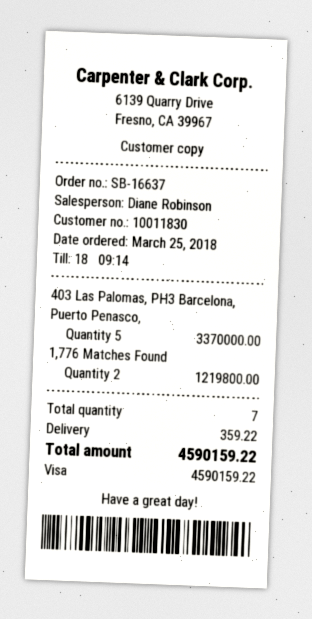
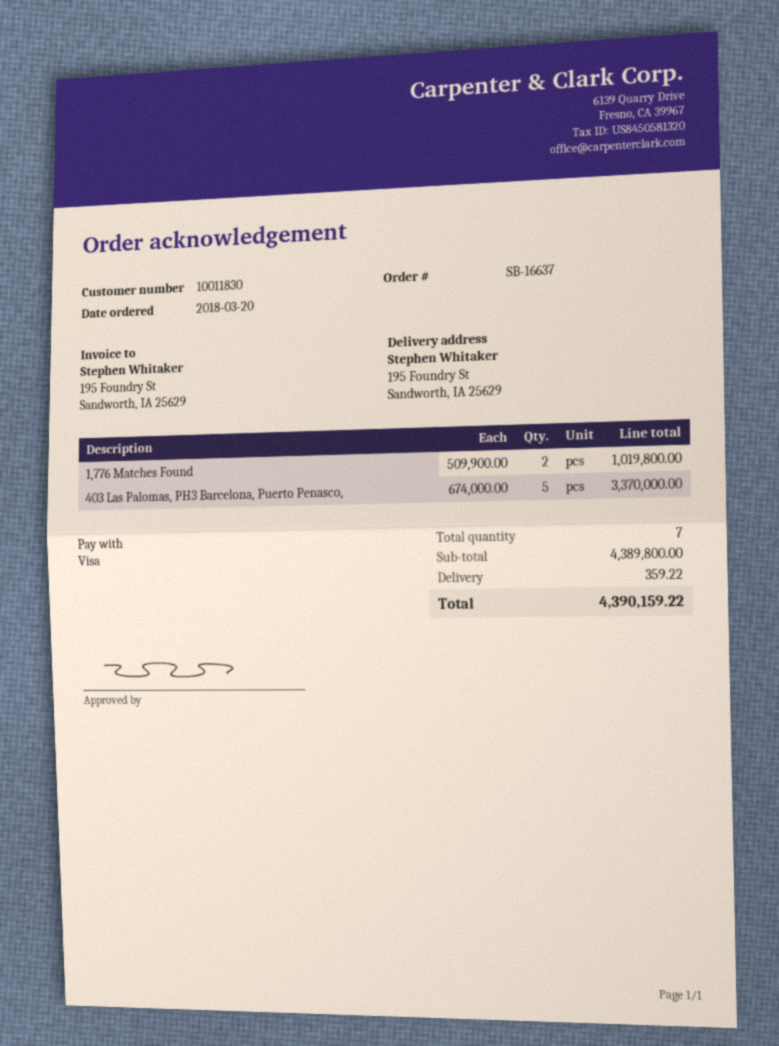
order date: 2018-03-25 -> 2018-03-20
1,776 Matches Found: 2 for 1219800.00 -> 2 for 1019800.00
total: 4590159.22 -> 4390159.22

